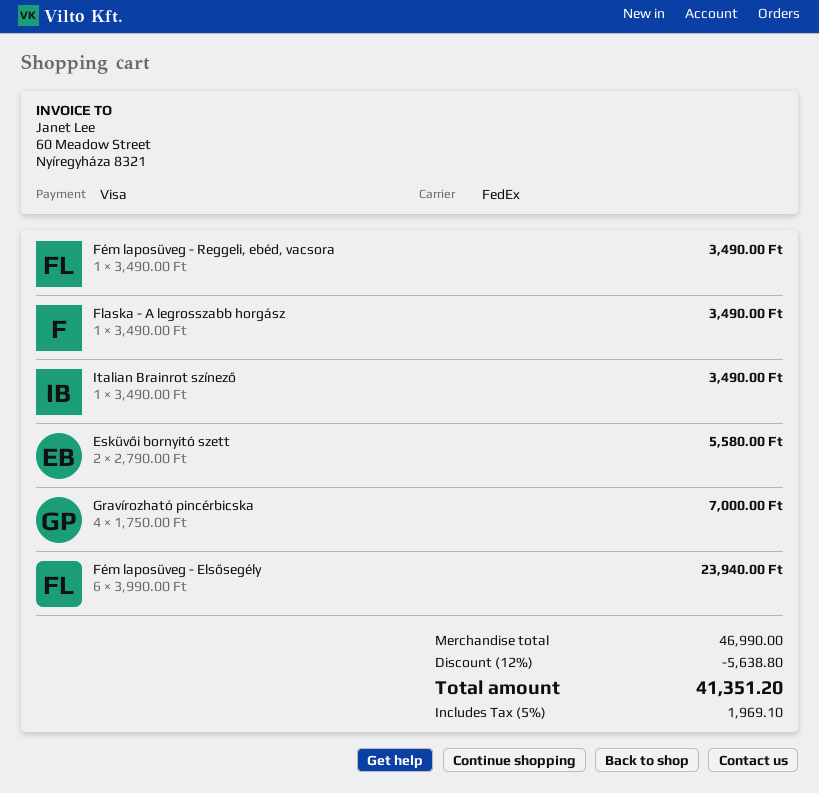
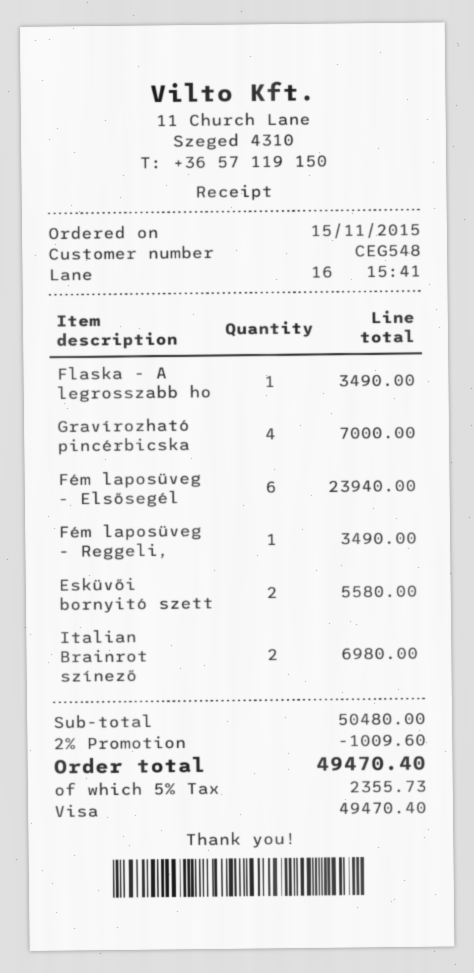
Italian Brainrot színező: 1 for 3490.00 -> 2 for 6980.00
subtotal: 46990.00 -> 50480.00
discount: 12% = 5638.80 -> 2% = 1009.60
tax: 5% = 1969.10 -> 5% = 2355.73
total: 41351.20 -> 49470.40

